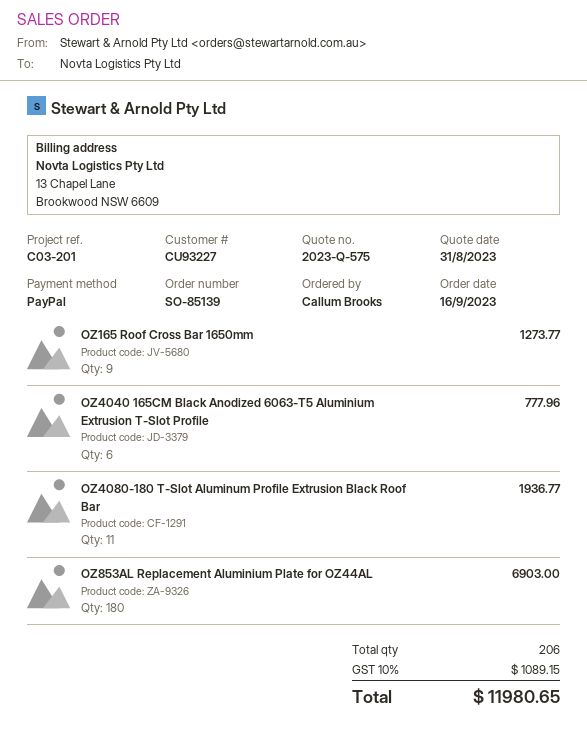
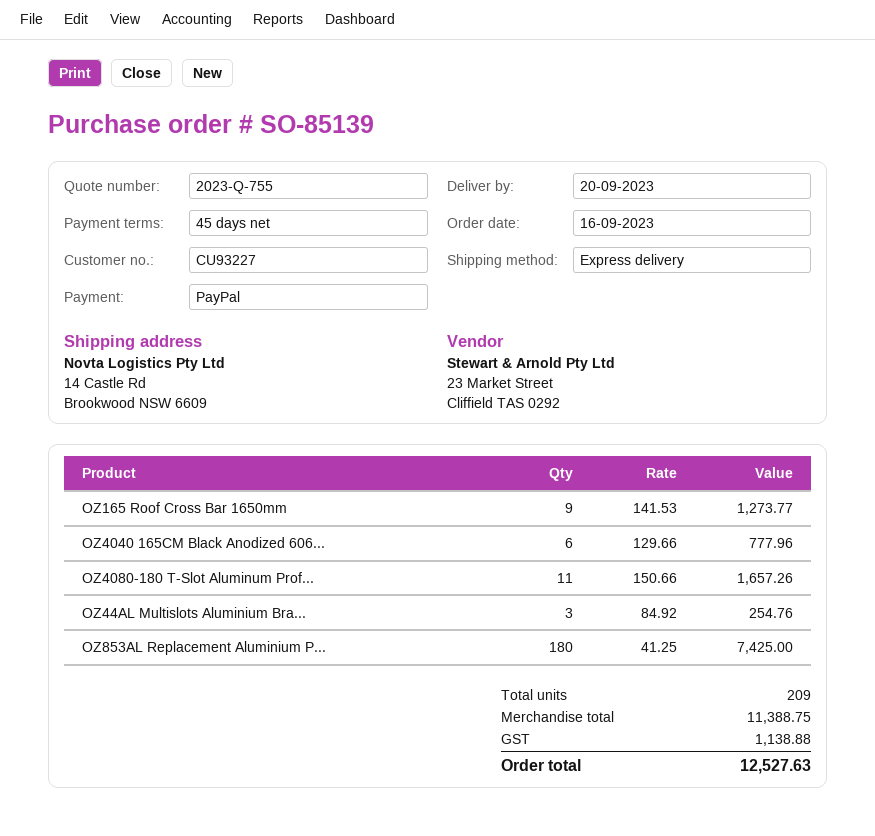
quote number: 2023-Q-575 -> 2023-Q-755
OZ4080-180 T-Slot Aluminum Profile Extrusion Black Roof Bar: 11 for 1936.77 -> 11 for 1657.26
OZ853AL Replacement Aluminium Plate for OZ44AL: 180 for 6903.00 -> 180 for 7425.00
OZ44AL Multislots Aluminium Bra...: none -> 3 for 254.76
total quantity: 206 -> 209
tax: 1089.15 -> 1138.88
total: 11980.65 -> 12527.63

